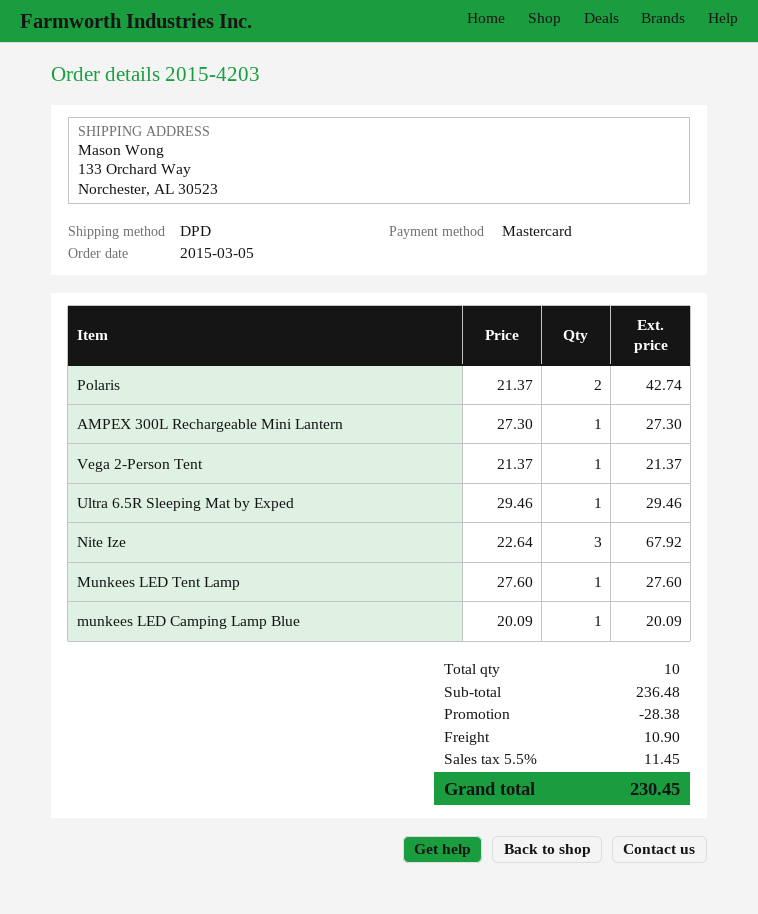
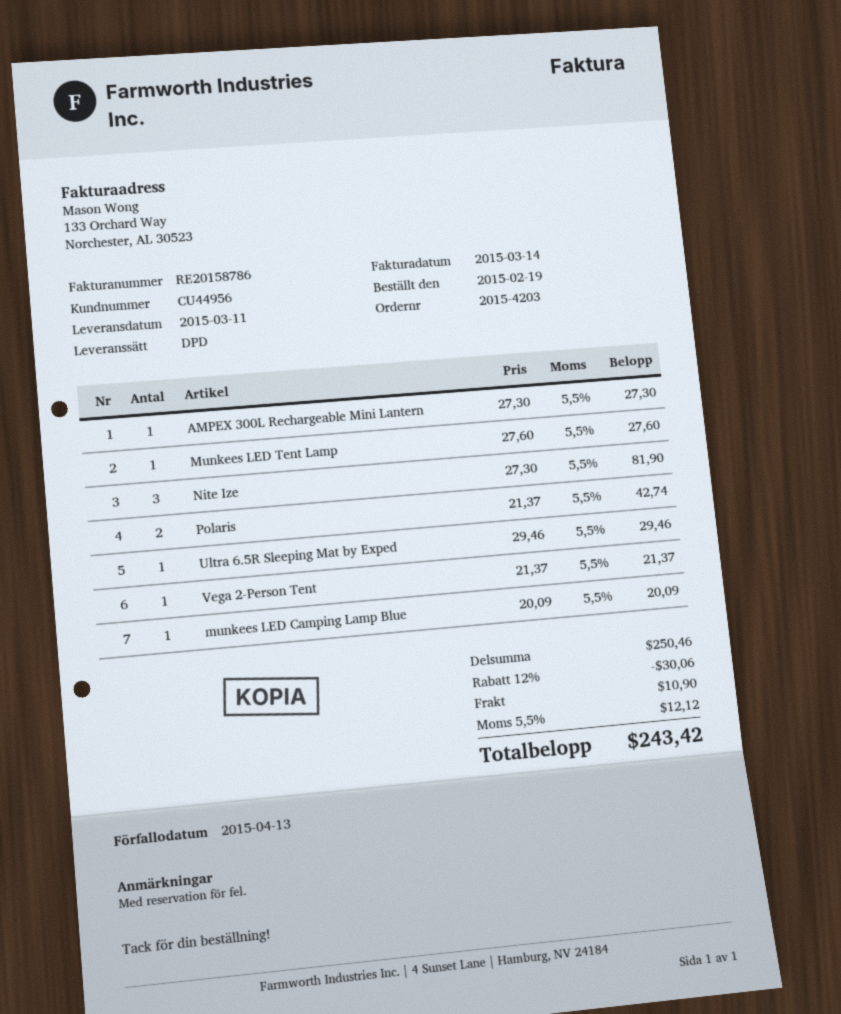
order date: 2015-03-05 -> 2015-02-19
Nite Ize: 3 x 22.64 = 67.92 -> 3 x 27.30 = 81.90
subtotal: 236.48 -> 250.46
discount: 28.38 -> 30.06
tax: 5.5% = 11.45 -> 5.5% = 12.12
total: 230.45 -> 243.42

